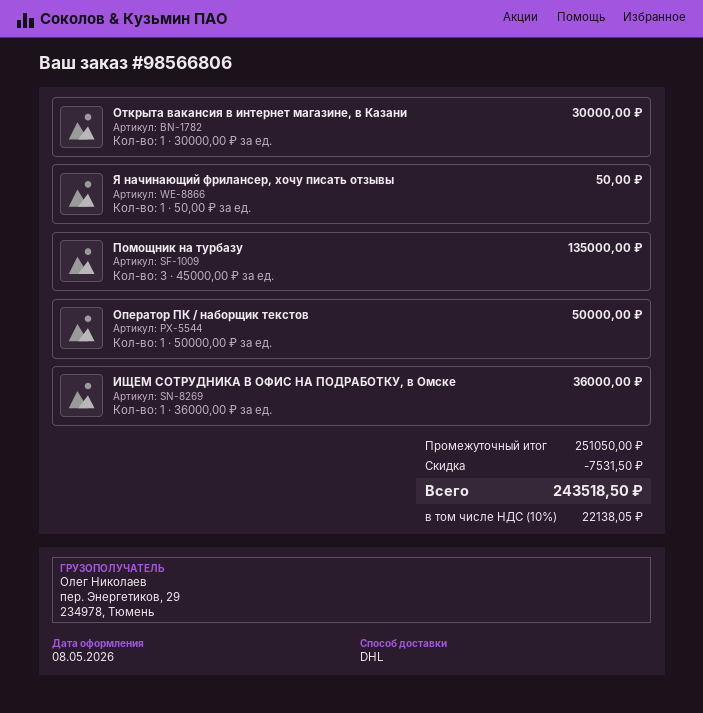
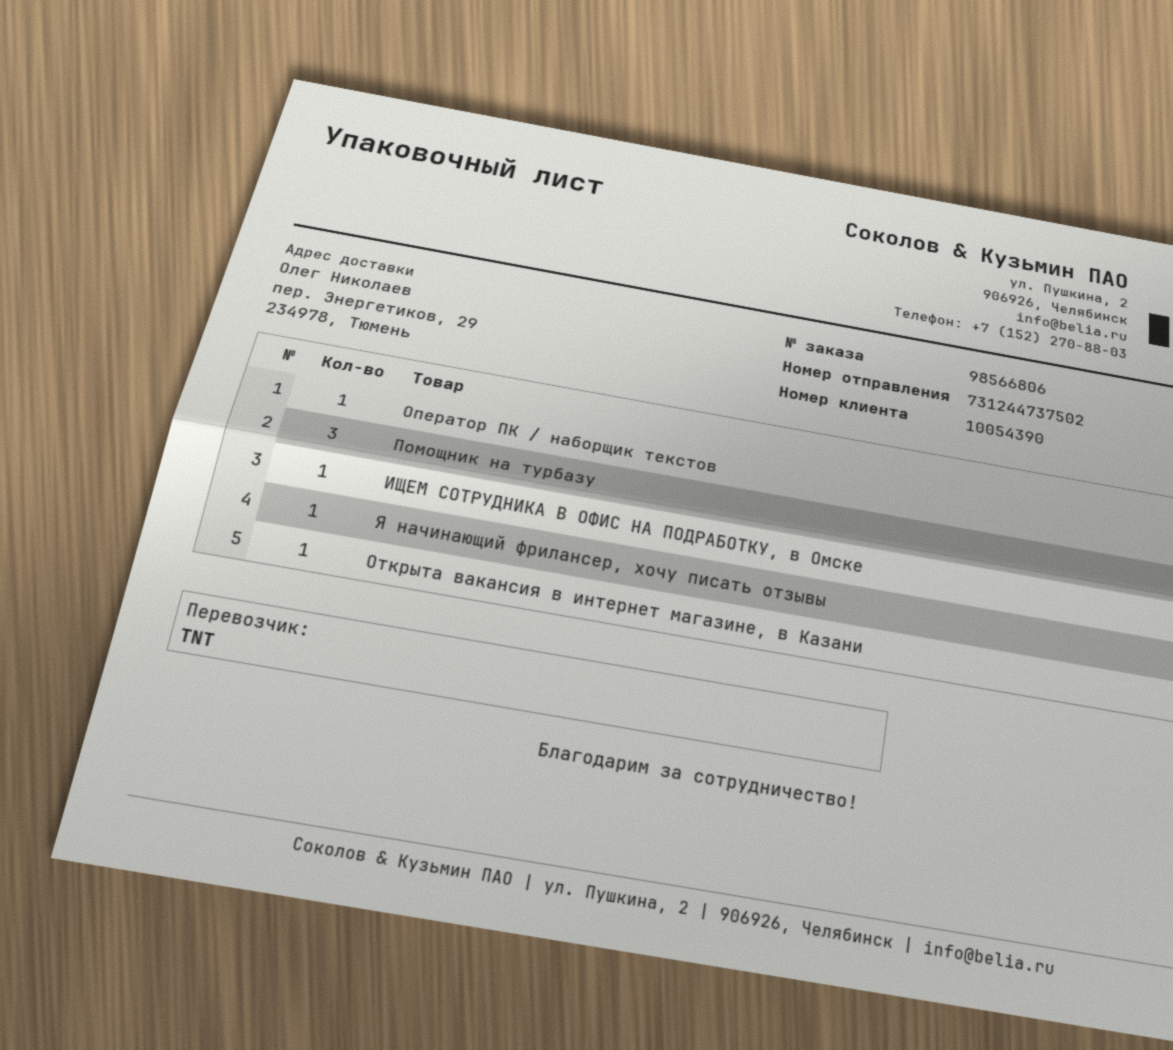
shipping method: DHL -> TNT

